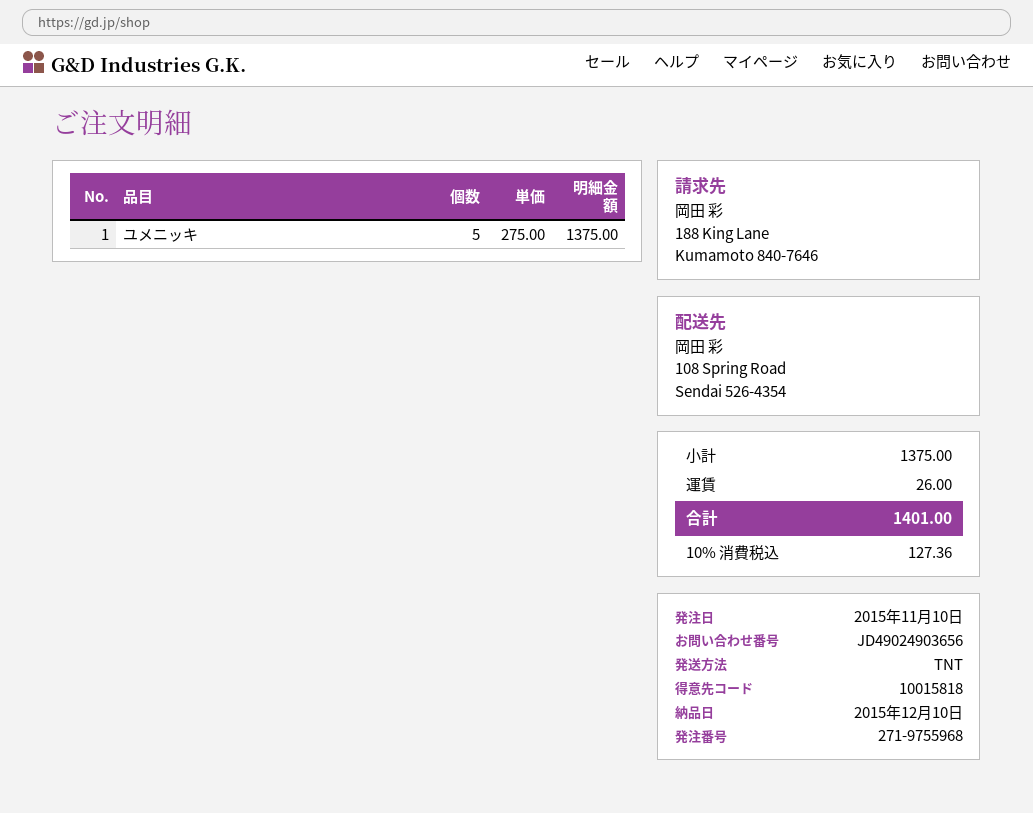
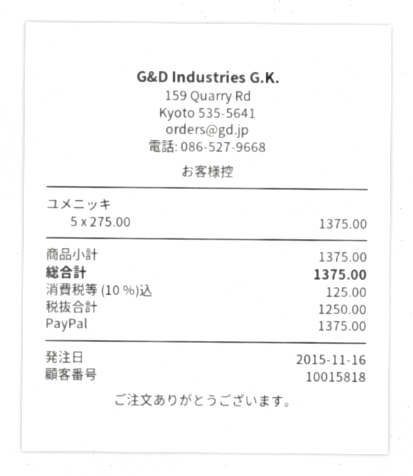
order date: 2015-11-10 -> 2015-11-16
shipping: 26.00 -> none
tax: 10% = 127.36 -> 10% = 125.00
total: 1401.00 -> 1375.00

